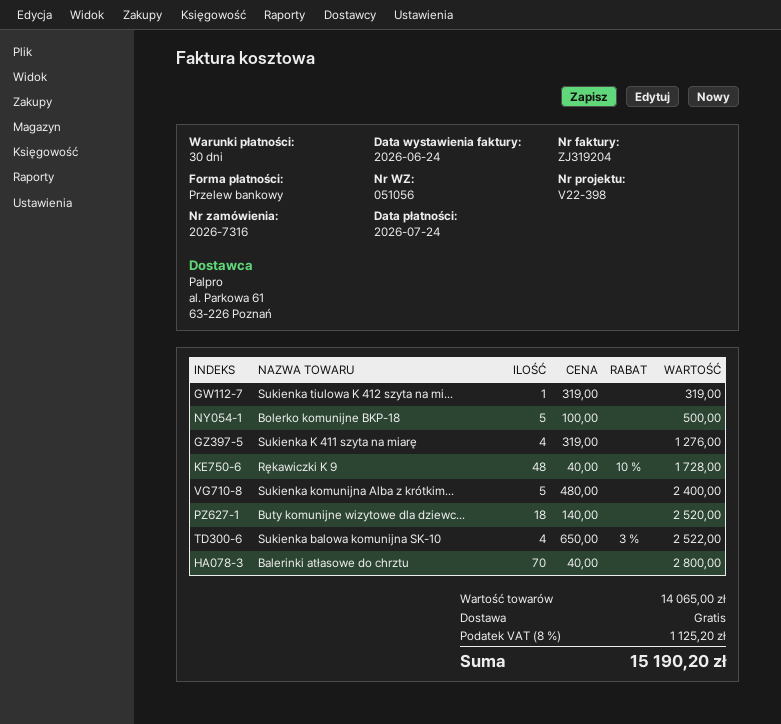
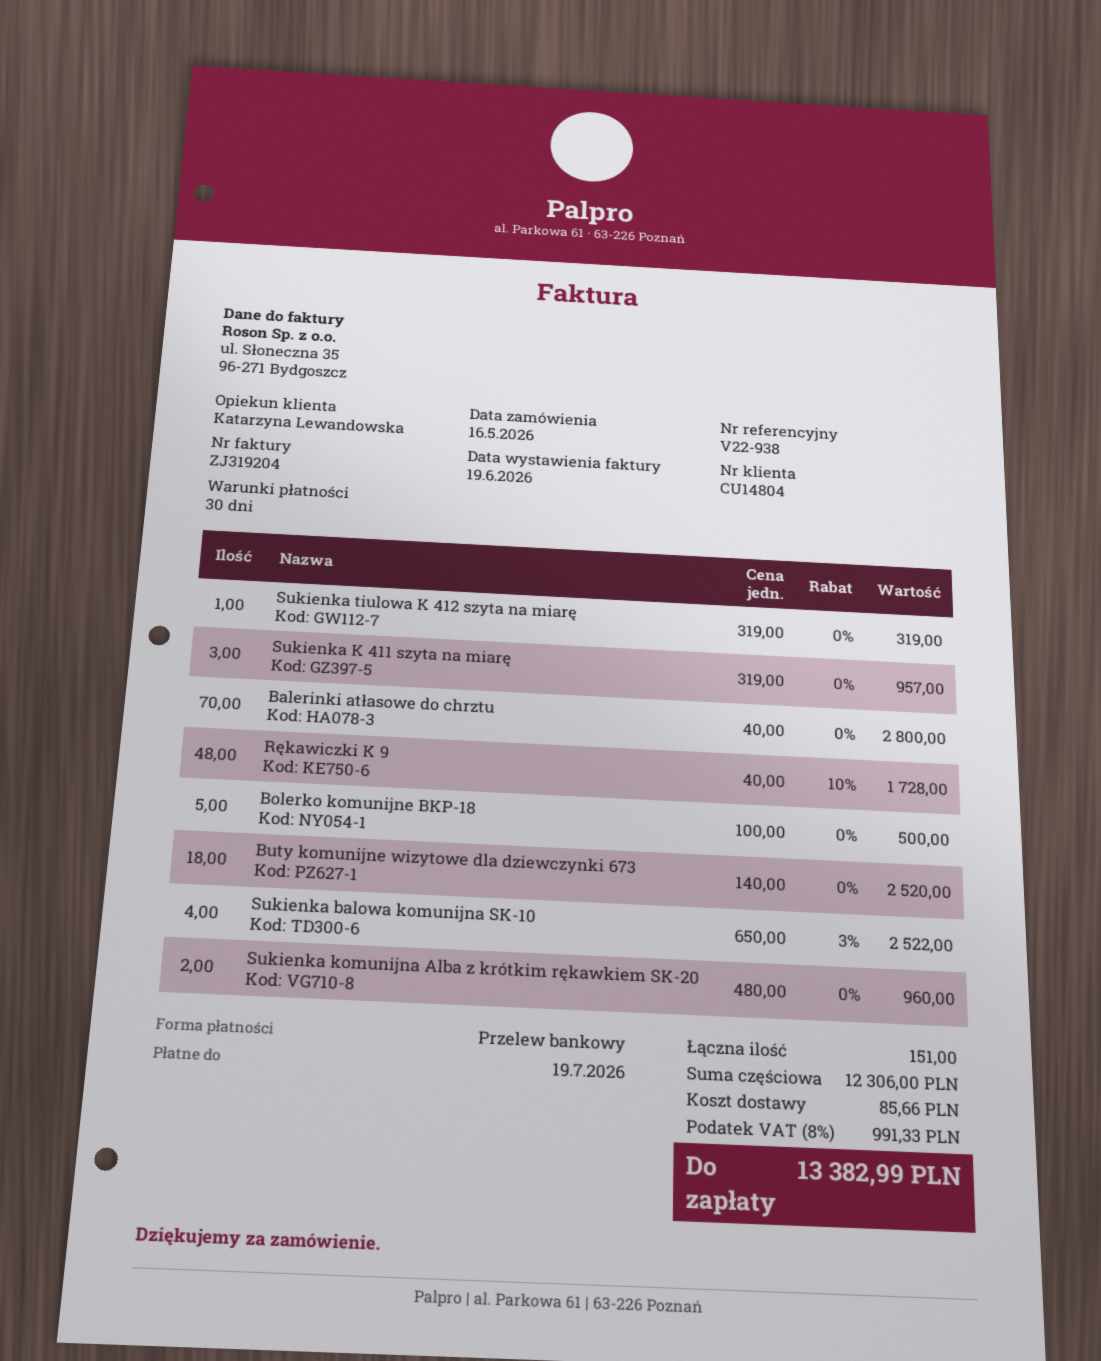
invoice date: 2026-06-24 -> 2026-06-19
due date: 2026-07-24 -> 2026-07-19
reference: V22-398 -> V22-938
Sukienka K 411 szyta na miarę: 4 x 319.00 = 1276.00 -> 3 x 319.00 = 957.00
Sukienka komunijna Alba z krótkim...: 5 x 480.00 = 2400.00 -> 2 x 480.00 = 960.00
subtotal: 14065.00 -> 12306.00
shipping: 0.00 -> 85.66
tax: 8% = 1125.20 -> 8% = 991.33
total: 15190.20 -> 13382.99

